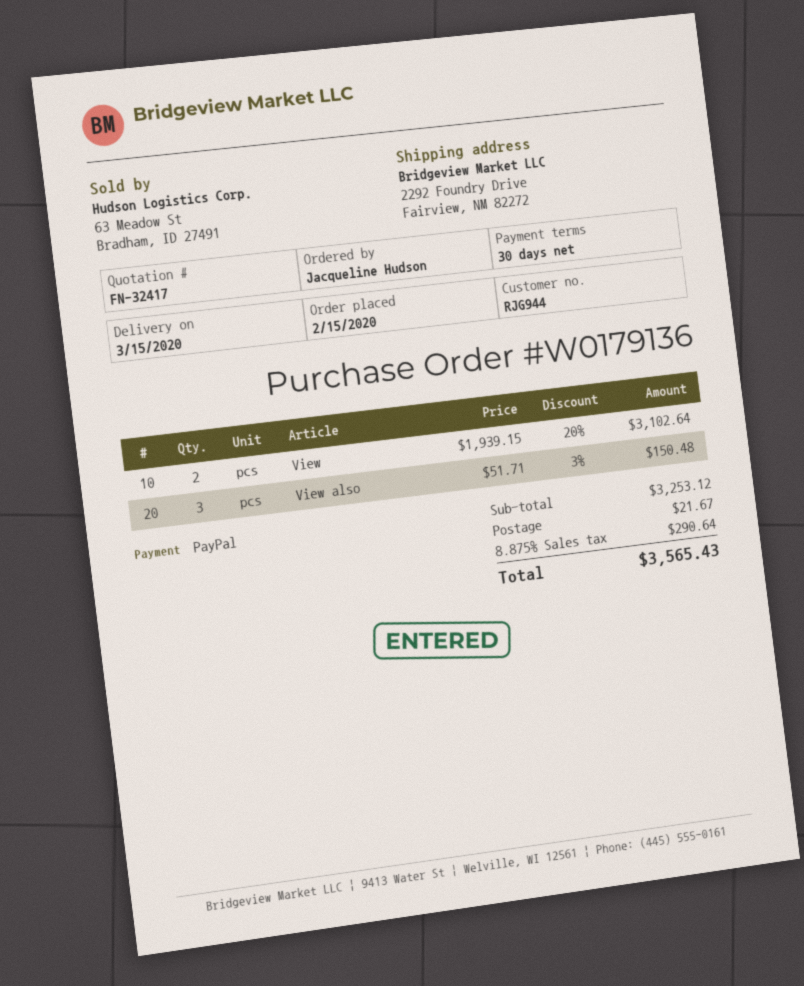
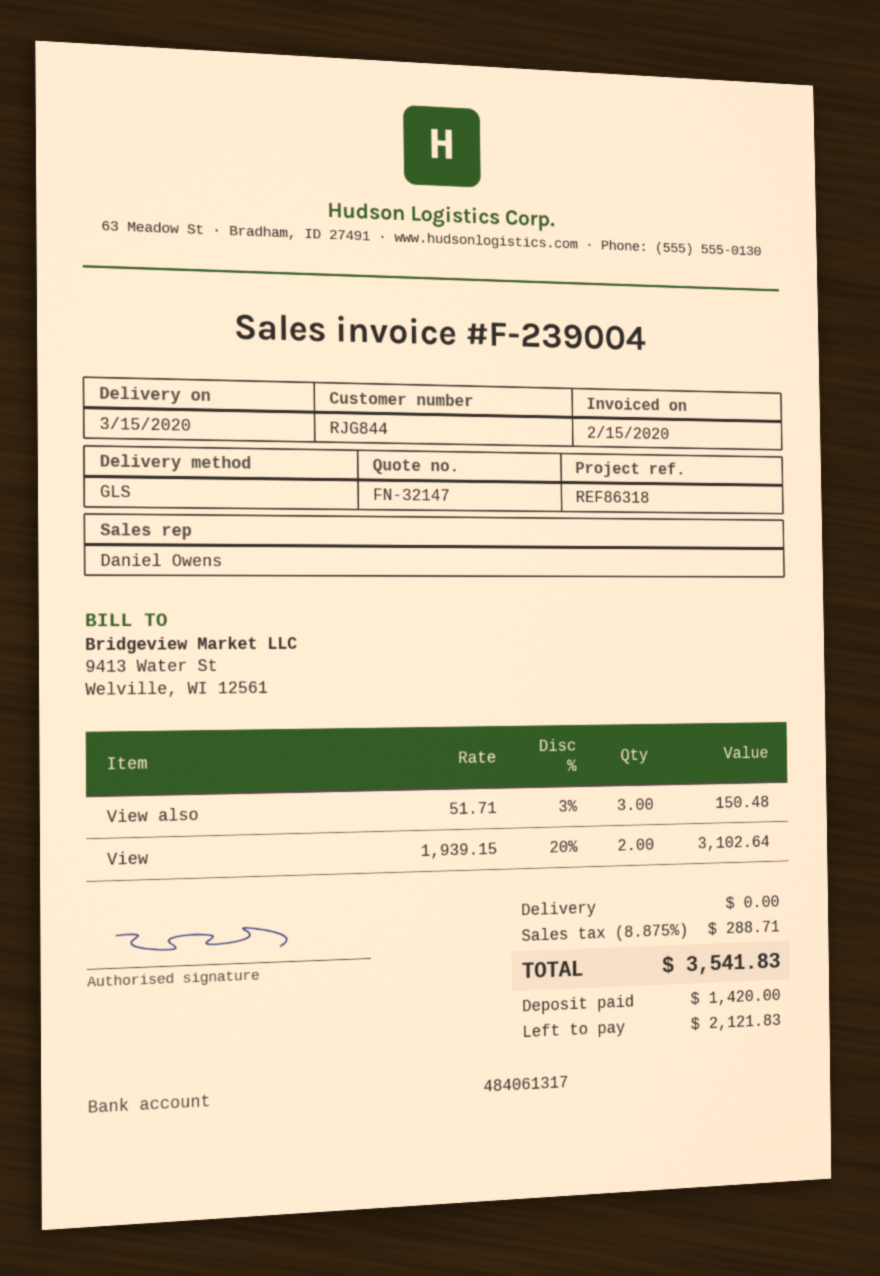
quote number: FN-32417 -> FN-32147
customer number: RJG944 -> RJG844
shipping: 21.67 -> 0.00
tax: 8.875% = 290.64 -> 8.875% = 288.71
total: 3565.43 -> 3541.83

